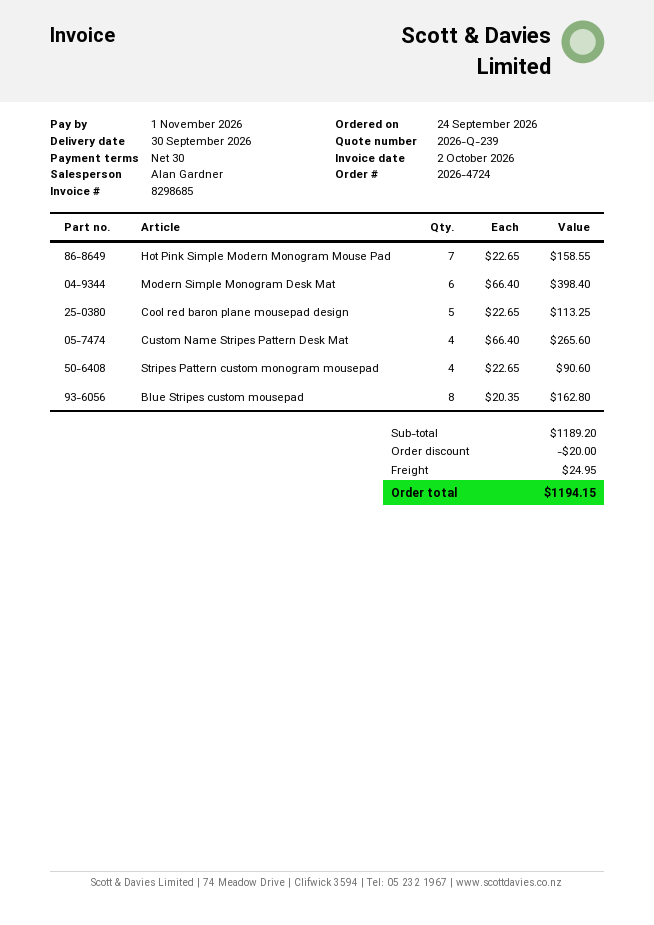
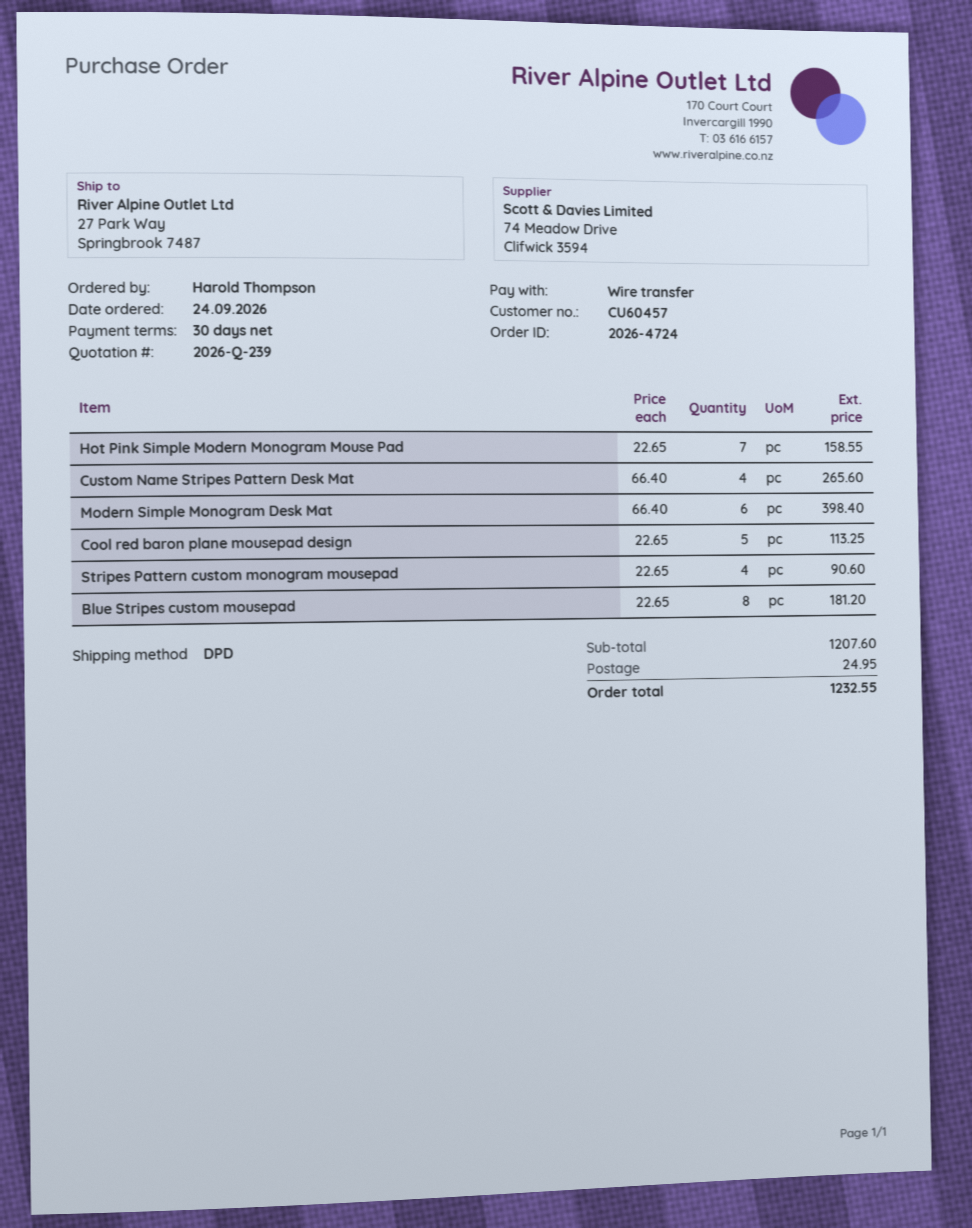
Blue Stripes custom mousepad: 8 x 20.35 = 162.80 -> 8 x 22.65 = 181.20
subtotal: 1189.20 -> 1207.60
discount: 20.00 -> none
total: 1194.15 -> 1232.55

